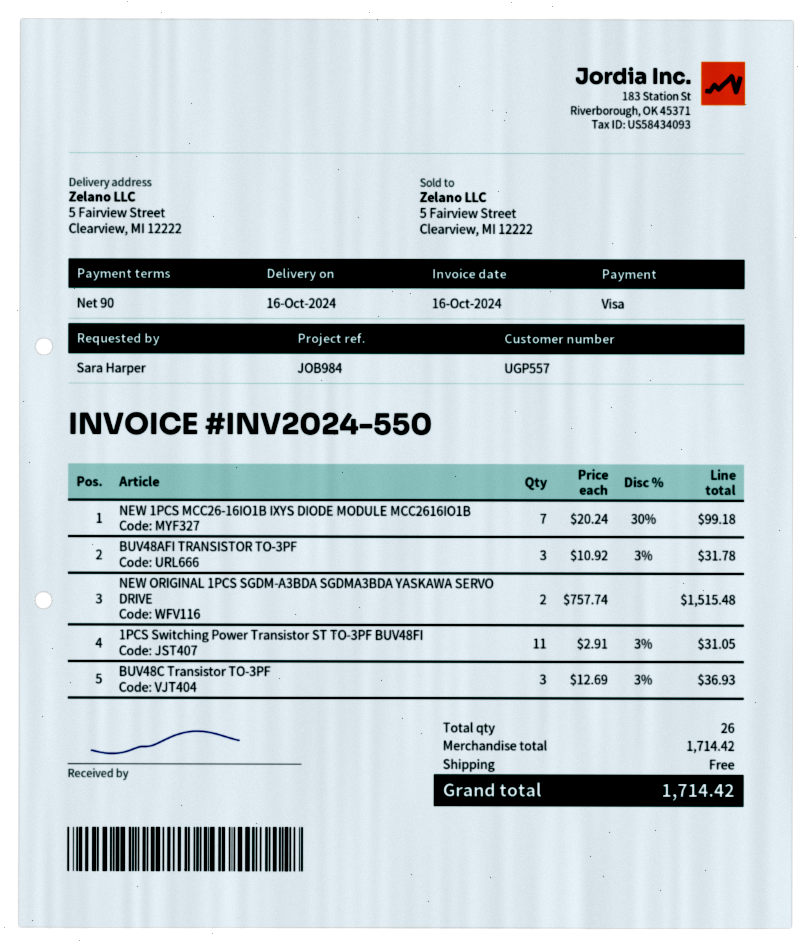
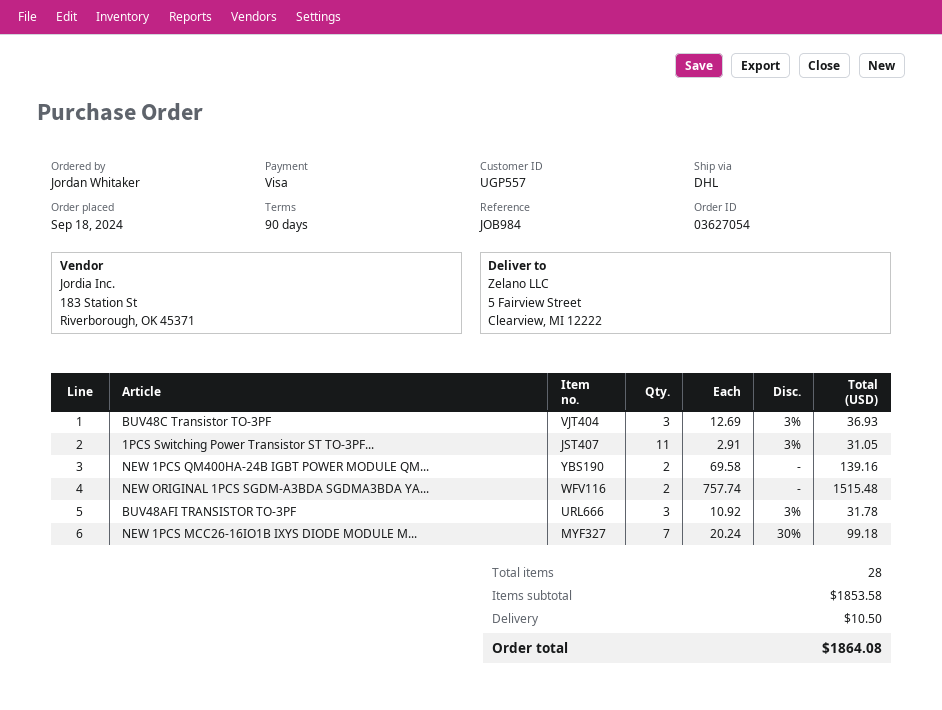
ordered by: Sara Harper -> Jordan Whitaker
NEW 1PCS QM400HA-24B IGBT POWER MODULE QM...: none -> 2 x 69.58 = 139.16
total quantity: 26 -> 28
subtotal: 1714.42 -> 1853.58
shipping: 0.00 -> 10.50
total: 1714.42 -> 1864.08

